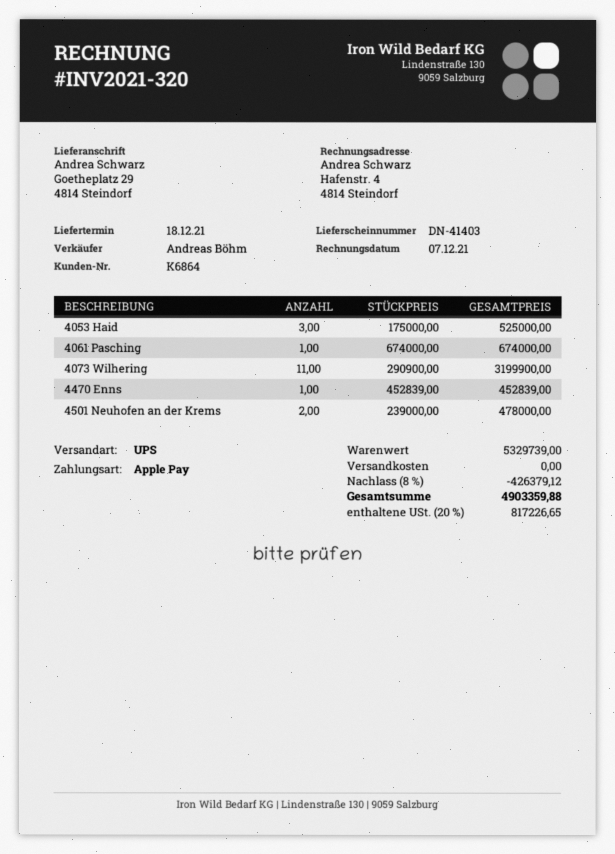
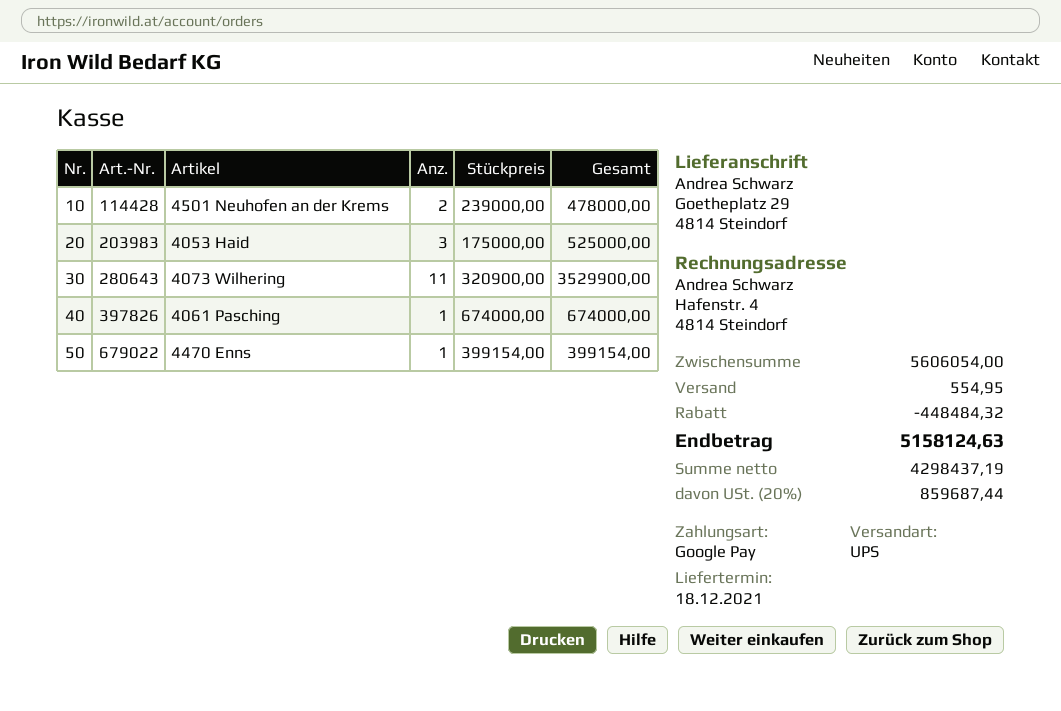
payment method: Apple Pay -> Google Pay
4073 Wilhering: 11 x 290900.00 = 3199900.00 -> 11 x 320900.00 = 3529900.00
4470 Enns: 1 x 452839.00 = 452839.00 -> 1 x 399154.00 = 399154.00
subtotal: 5329739.00 -> 5606054.00
discount: 426379.12 -> 448484.32
shipping: 0.00 -> 554.95
tax: 20% = 817226.65 -> 20% = 859687.44
total: 4903359.88 -> 5158124.63

